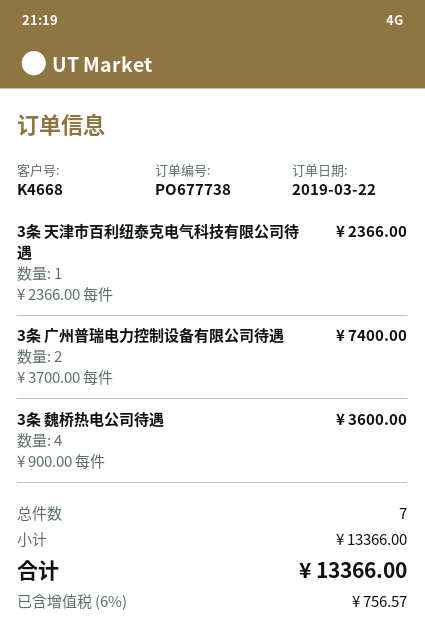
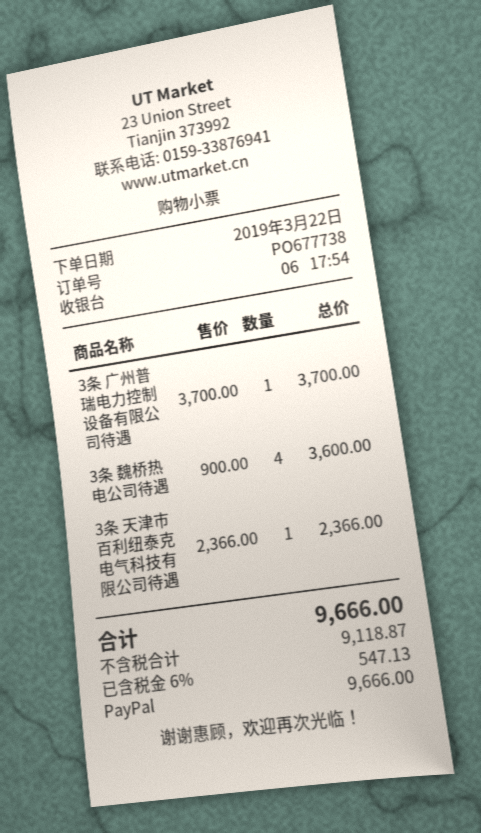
3条 广州普瑞电力控制设备有限公司待遇: 2 x 3700.00 = 7400.00 -> 1 x 3700.00 = 3700.00
tax: 6% = 756.57 -> 6% = 547.13
total: 13366.00 -> 9666.00

